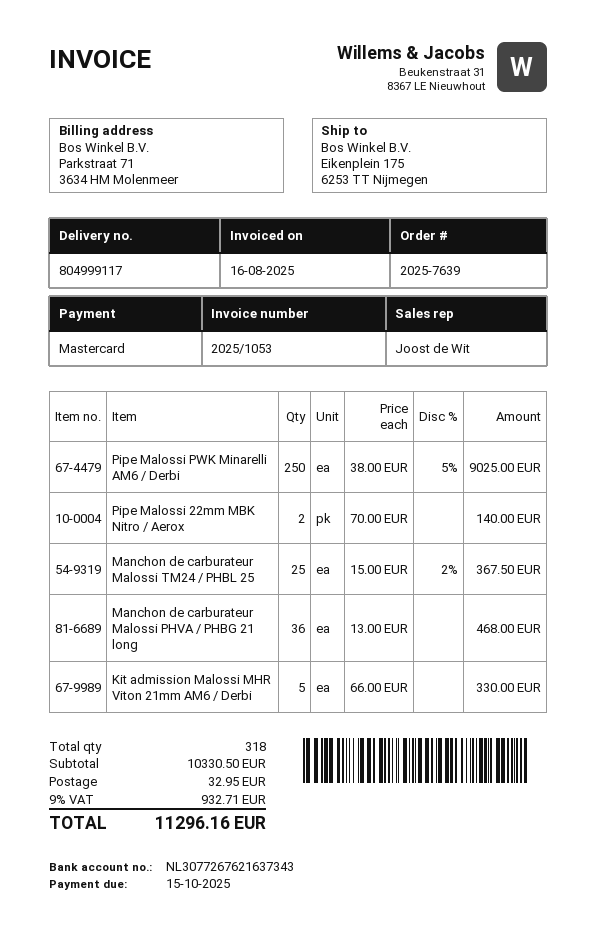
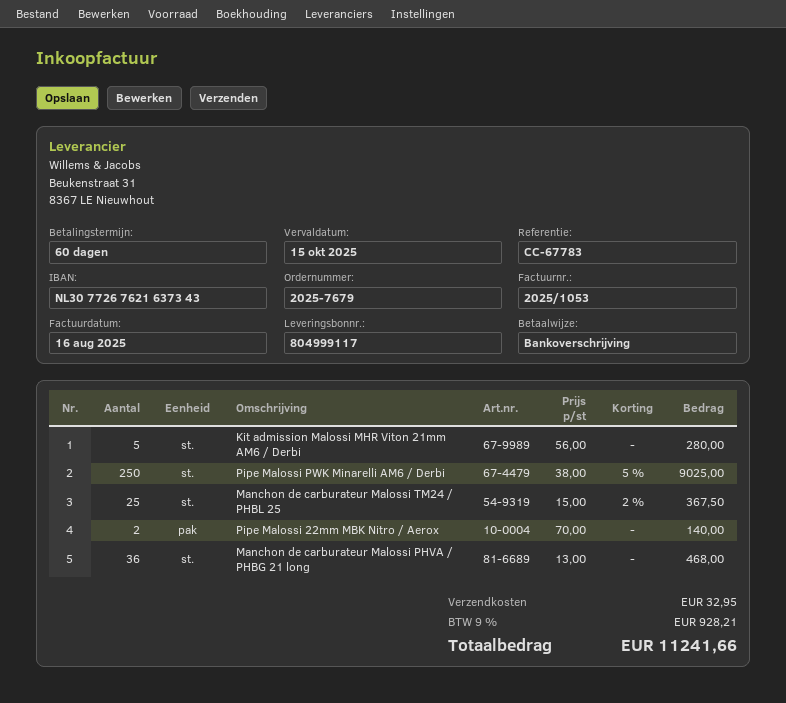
order number: 2025-7639 -> 2025-7679
payment method: Mastercard -> bank transfer
Kit admission Malossi MHR Viton 21mm AM6 / Derbi: 5 x 66.00 = 330.00 -> 5 x 56.00 = 280.00
tax: 9% = 932.71 -> 9% = 928.21
total: 11296.16 -> 11241.66

